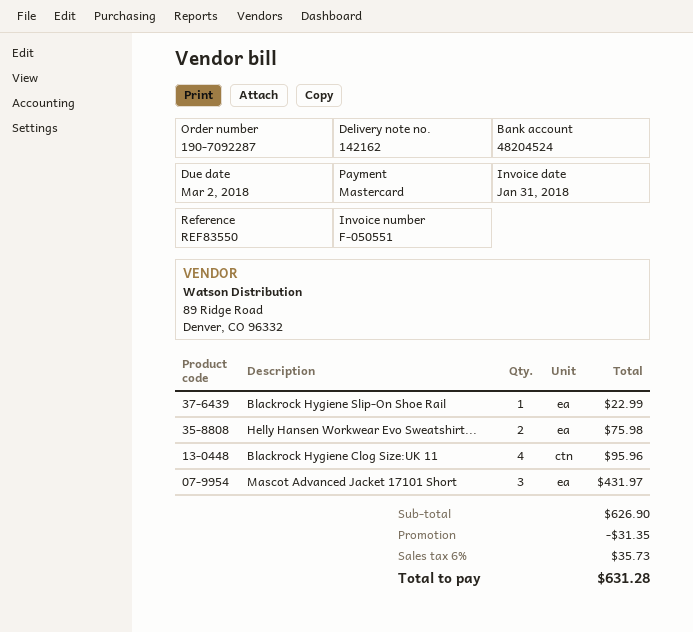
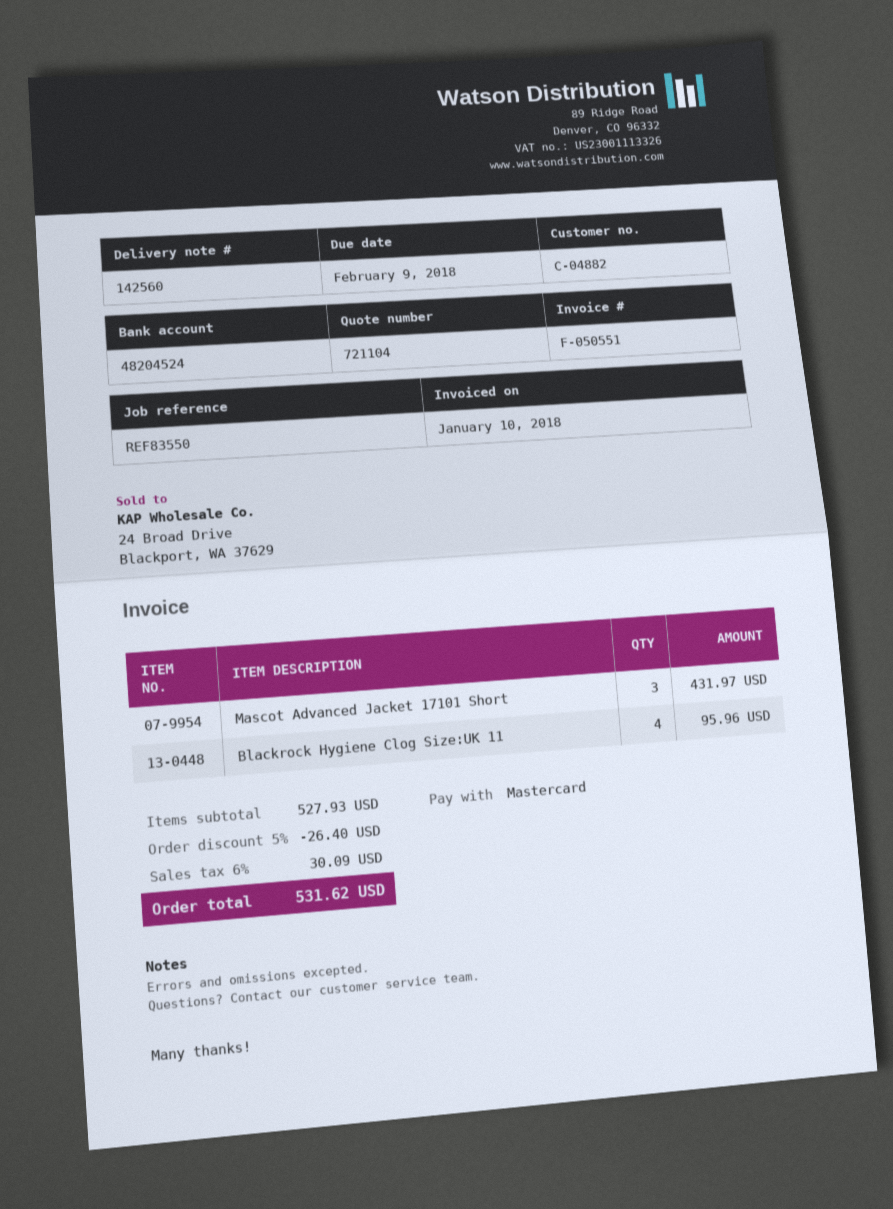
delivery note number: 142162 -> 142560
invoice date: 2018-01-31 -> 2018-01-10
due date: 2018-03-02 -> 2018-02-09
Blackrock Hygiene Slip-On Shoe Rail: 1 for 22.99 -> none
Helly Hansen Workwear Evo Sweatshirt...: 2 for 75.98 -> none
subtotal: 626.90 -> 527.93
discount: 31.35 -> 26.40
tax: 6% = 35.73 -> 6% = 30.09
total: 631.28 -> 531.62

